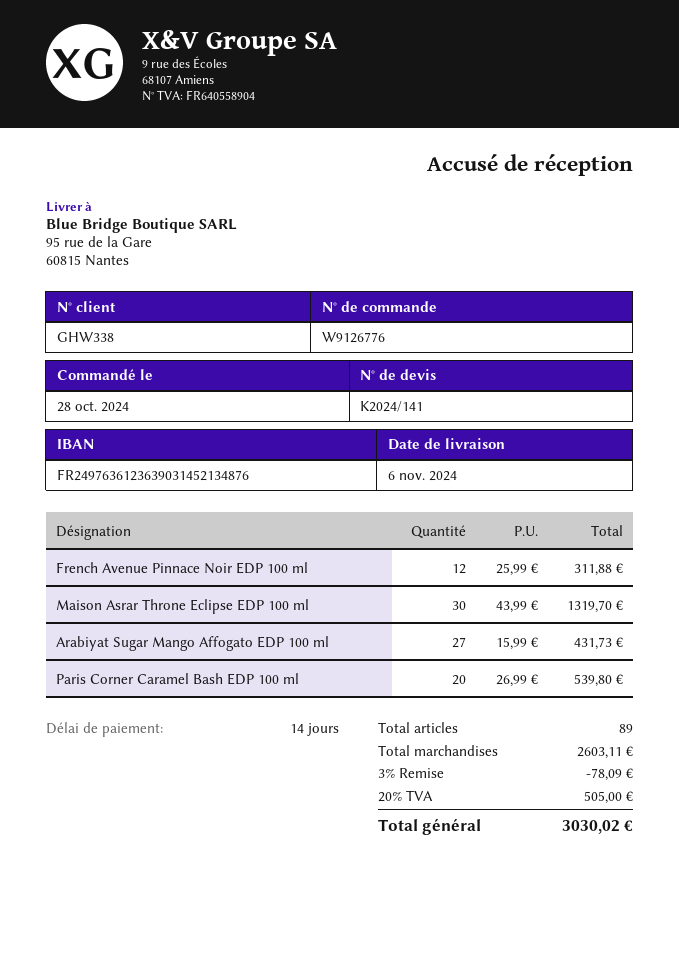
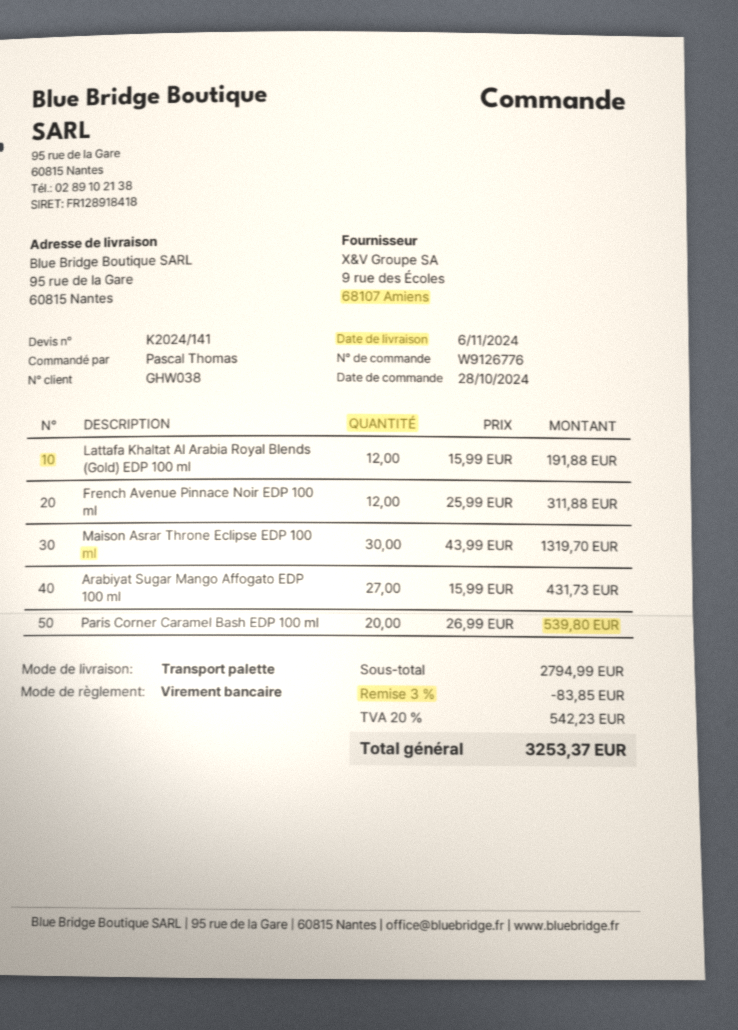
customer number: GHW338 -> GHW038
Lattafa Khaltat Al Arabia Royal Blends (Gold) EDP 100 ml: none -> 12 x 15.99 = 191.88
subtotal: 2603.11 -> 2794.99
discount: 3% = 78.09 -> 3% = 83.85
tax: 20% = 505.00 -> 20% = 542.23
total: 3030.02 -> 3253.37

